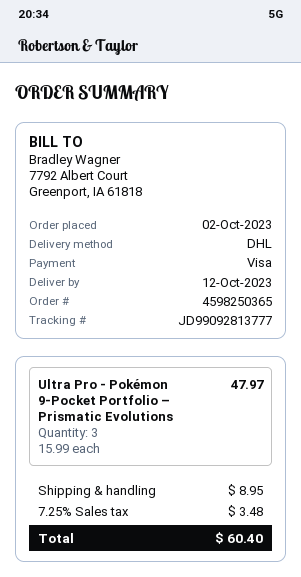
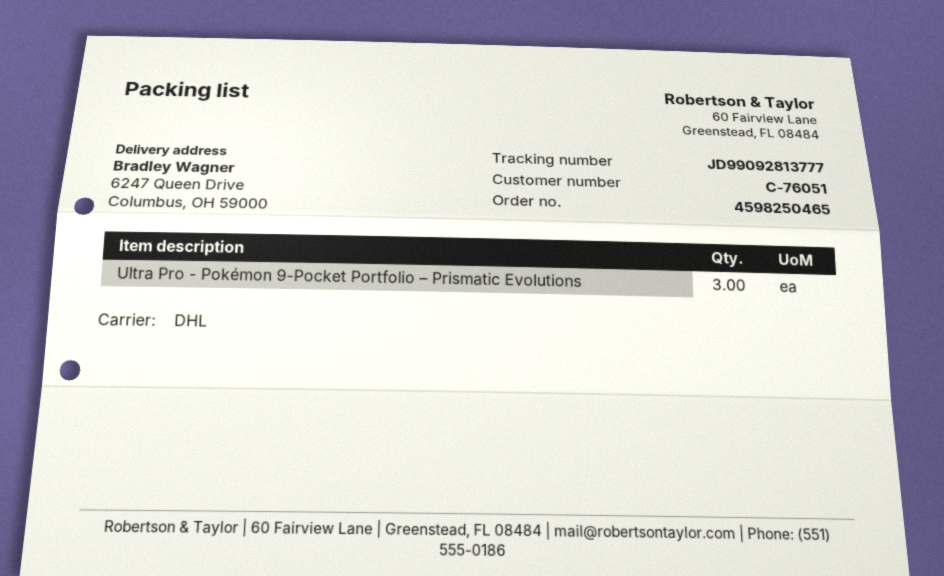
order number: 4598250365 -> 4598250465

